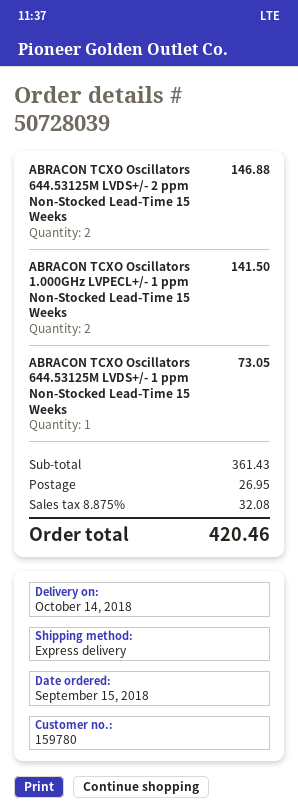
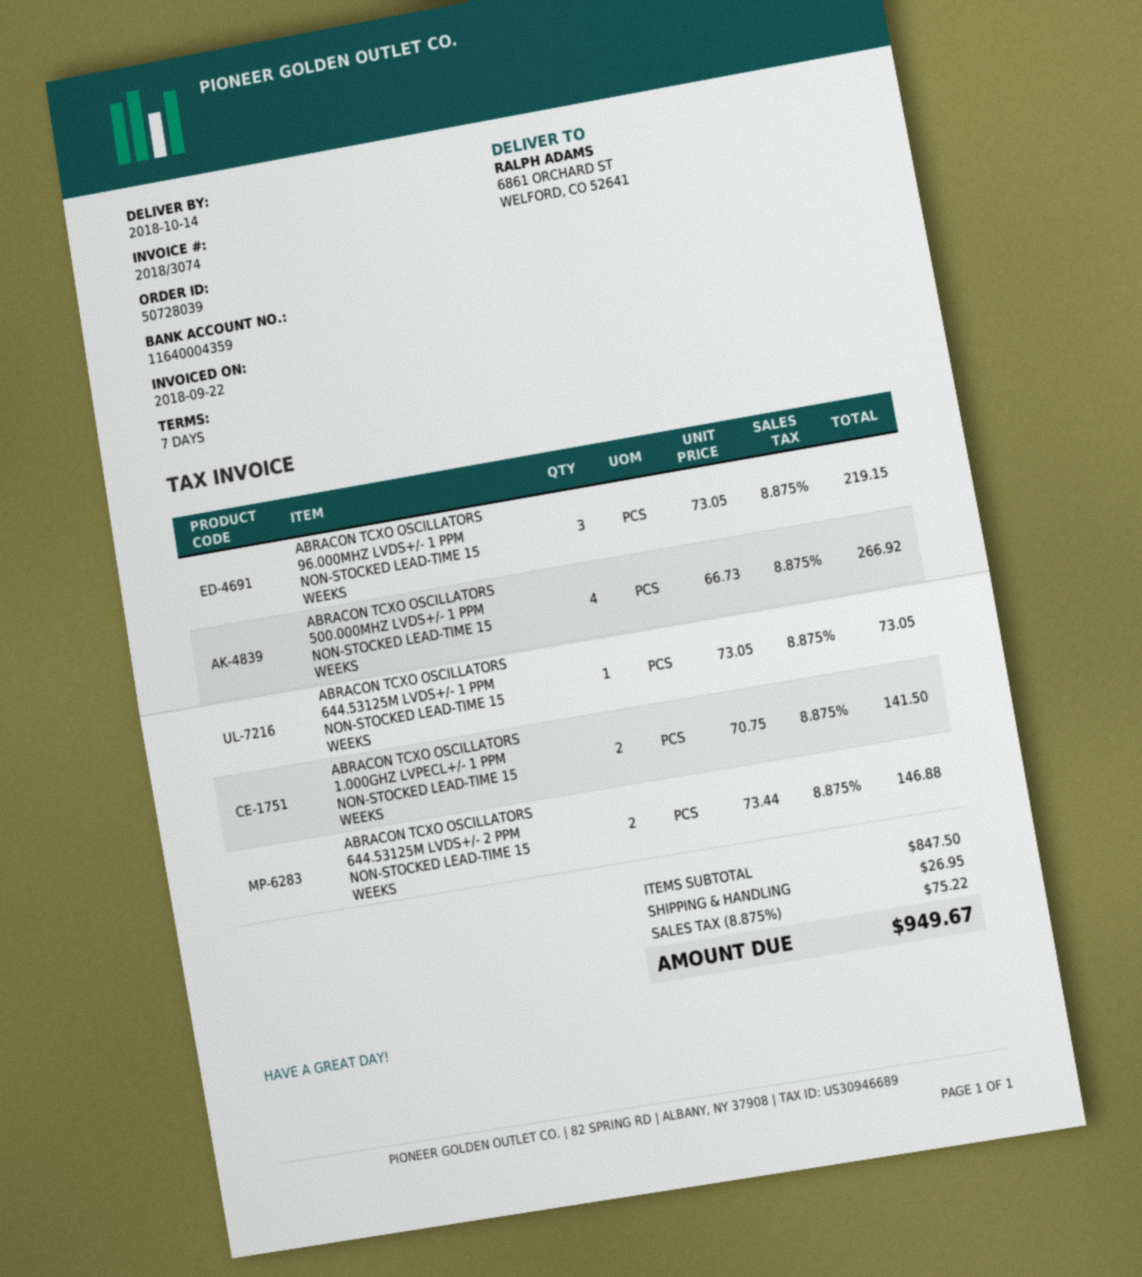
ABRACON TCXO OSCILLATORS 96.000MHZ LVDS+/- 1 PPM NON-STOCKED LEAD-TIME 15 WEEKS: none -> 3 for 219.15
ABRACON TCXO OSCILLATORS 500.000MHZ LVDS+/- 1 PPM NON-STOCKED LEAD-TIME 15 WEEKS: none -> 4 for 266.92
subtotal: 361.43 -> 847.50
tax: 8.875% = 32.08 -> 8.875% = 75.22
total: 420.46 -> 949.67

